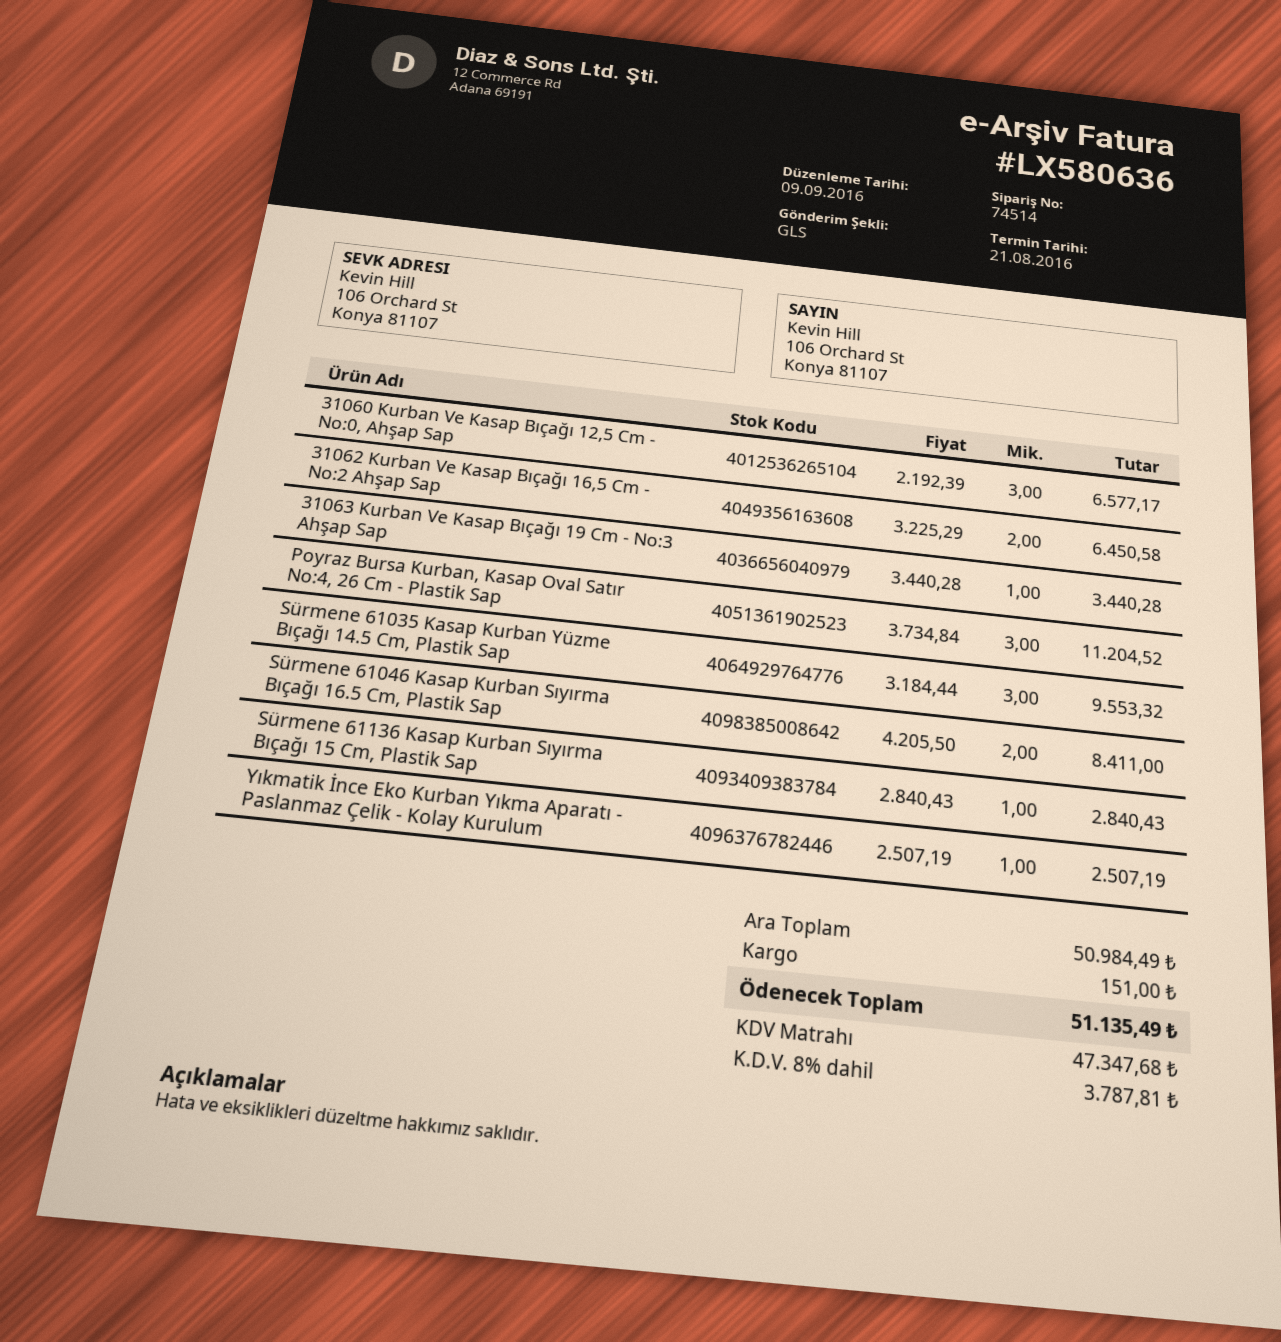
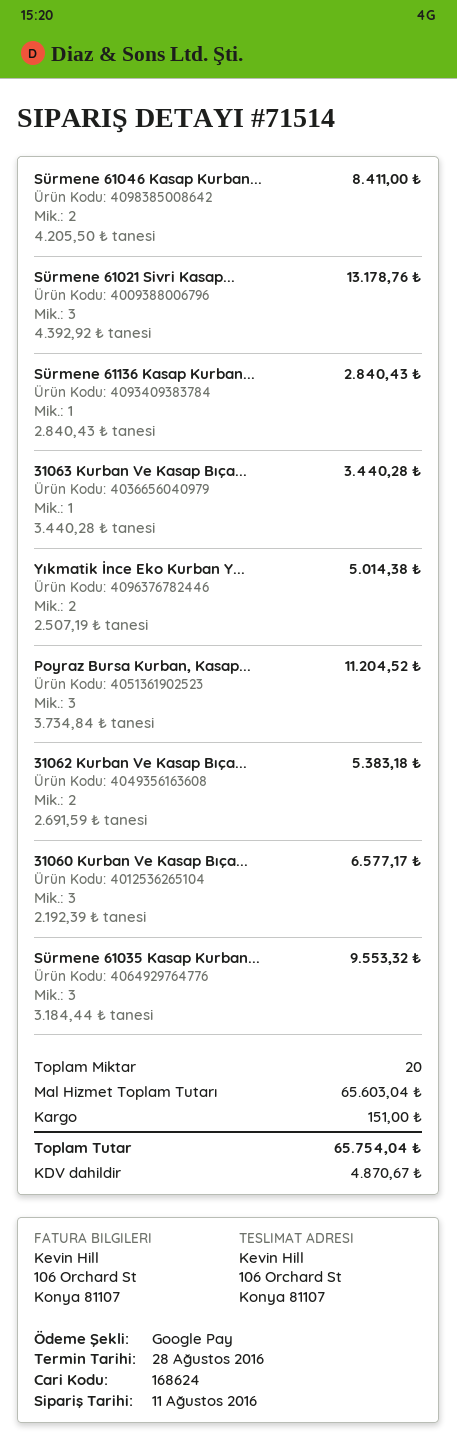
order number: 74514 -> 71514
delivery date: 2016-08-21 -> 2016-08-28
31062 Kurban Ve Kasap Bıçağı 16,5 Cm - No:2 Ahşap Sap: 2 x 3225.29 = 6450.58 -> 2 x 2691.59 = 5383.18
Yıkmatik İnce Eko Kurban Yıkma Aparatı - Paslanmaz Çelik - Kolay Kurulum: 1 x 2507.19 = 2507.19 -> 2 x 2507.19 = 5014.38
Sürmene 61021 Sivri Kasap...: none -> 3 x 4392.92 = 13178.76
subtotal: 50984.49 -> 65603.04
tax: 3787.81 -> 4870.67
total: 51135.49 -> 65754.04

